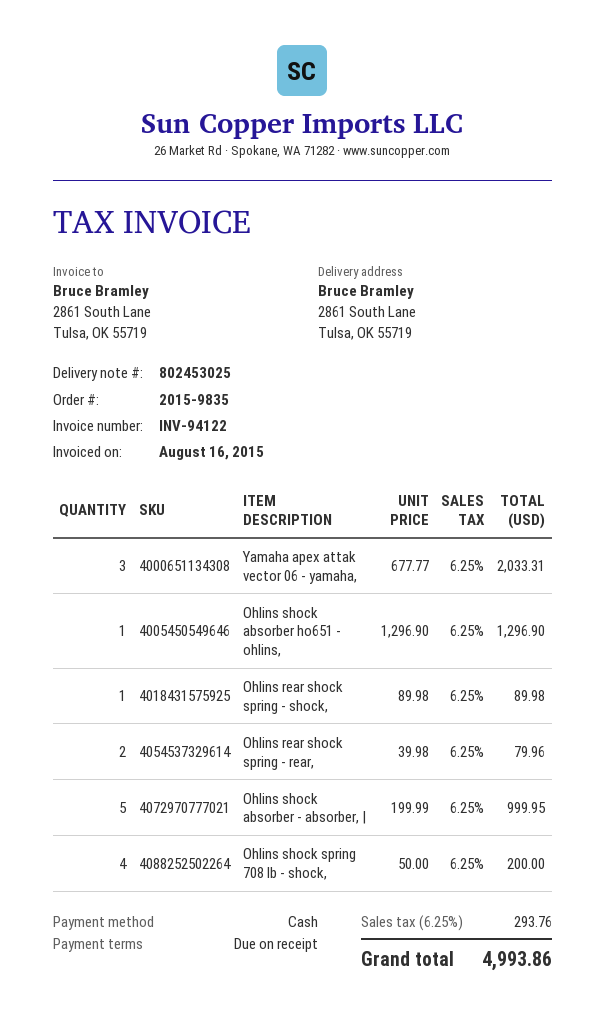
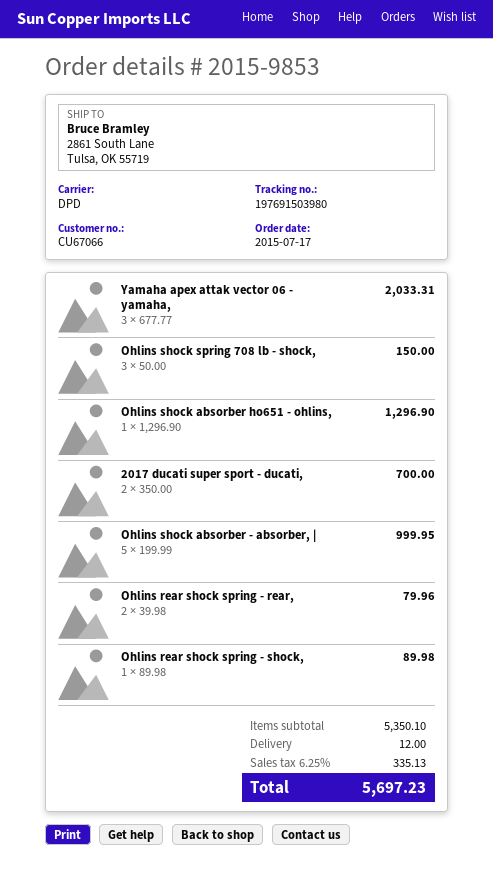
order number: 2015-9835 -> 2015-9853
Ohlins shock spring 708 lb - shock,: 4 x 50.00 = 200.00 -> 3 x 50.00 = 150.00
2017 ducati super sport - ducati,: none -> 2 x 350.00 = 700.00
shipping: none -> 12.00
tax: 6.25% = 293.76 -> 6.25% = 335.13
total: 4993.86 -> 5697.23

